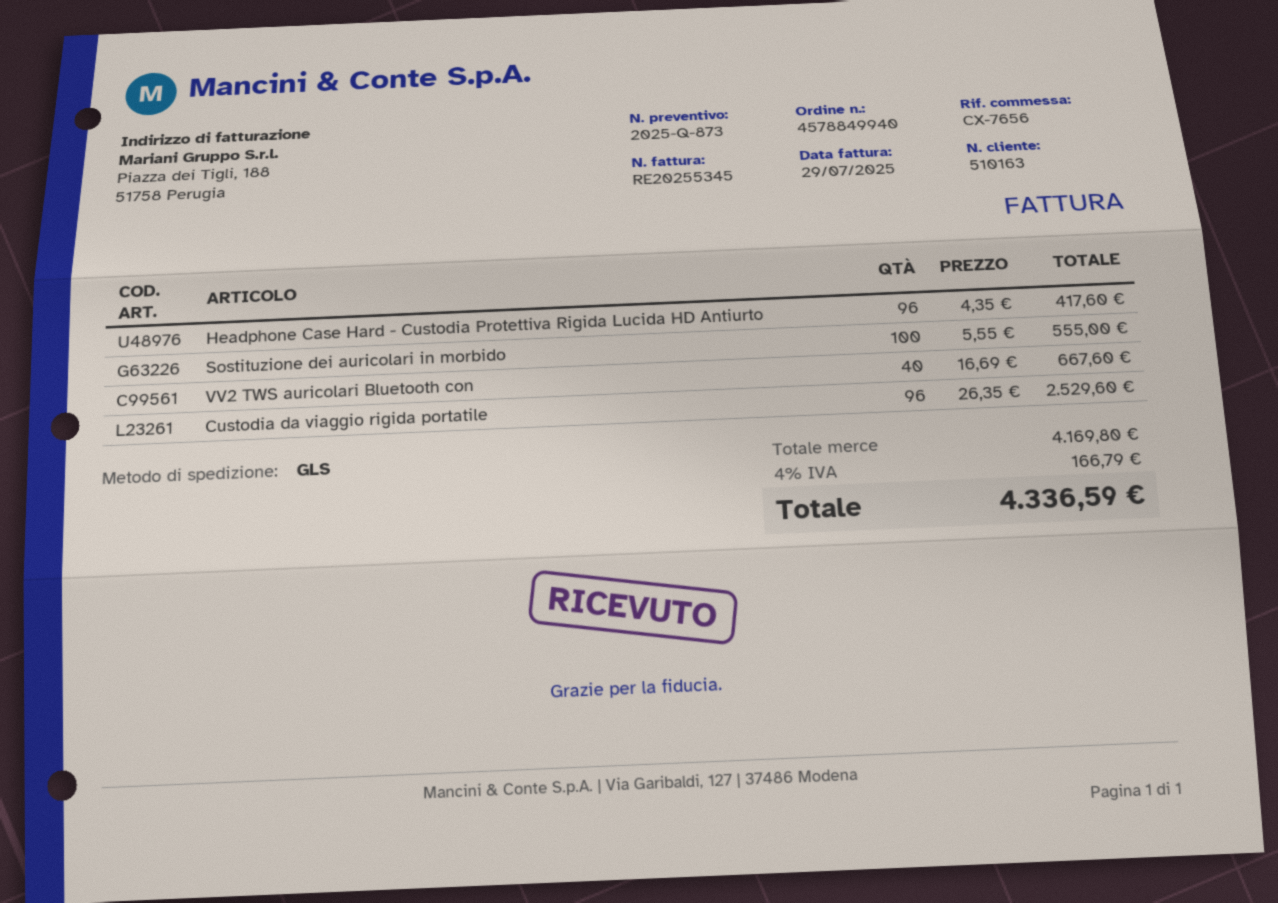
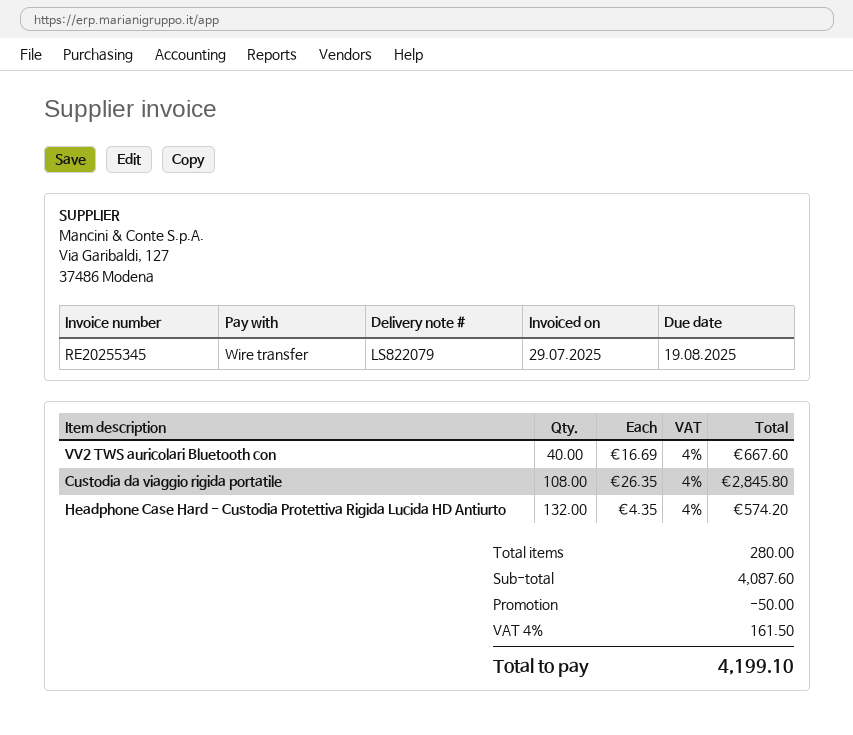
Headphone Case Hard - Custodia Protettiva Rigida Lucida HD Antiurto: 96 x 4.35 = 417.60 -> 132 x 4.35 = 574.20
Sostituzione dei auricolari in morbido: 100 x 5.55 = 555.00 -> none
Custodia da viaggio rigida portatile: 96 x 26.35 = 2529.60 -> 108 x 26.35 = 2845.80
subtotal: 4169.80 -> 4087.60
discount: none -> 50.00
tax: 4% = 166.79 -> 4% = 161.50
total: 4336.59 -> 4199.10

